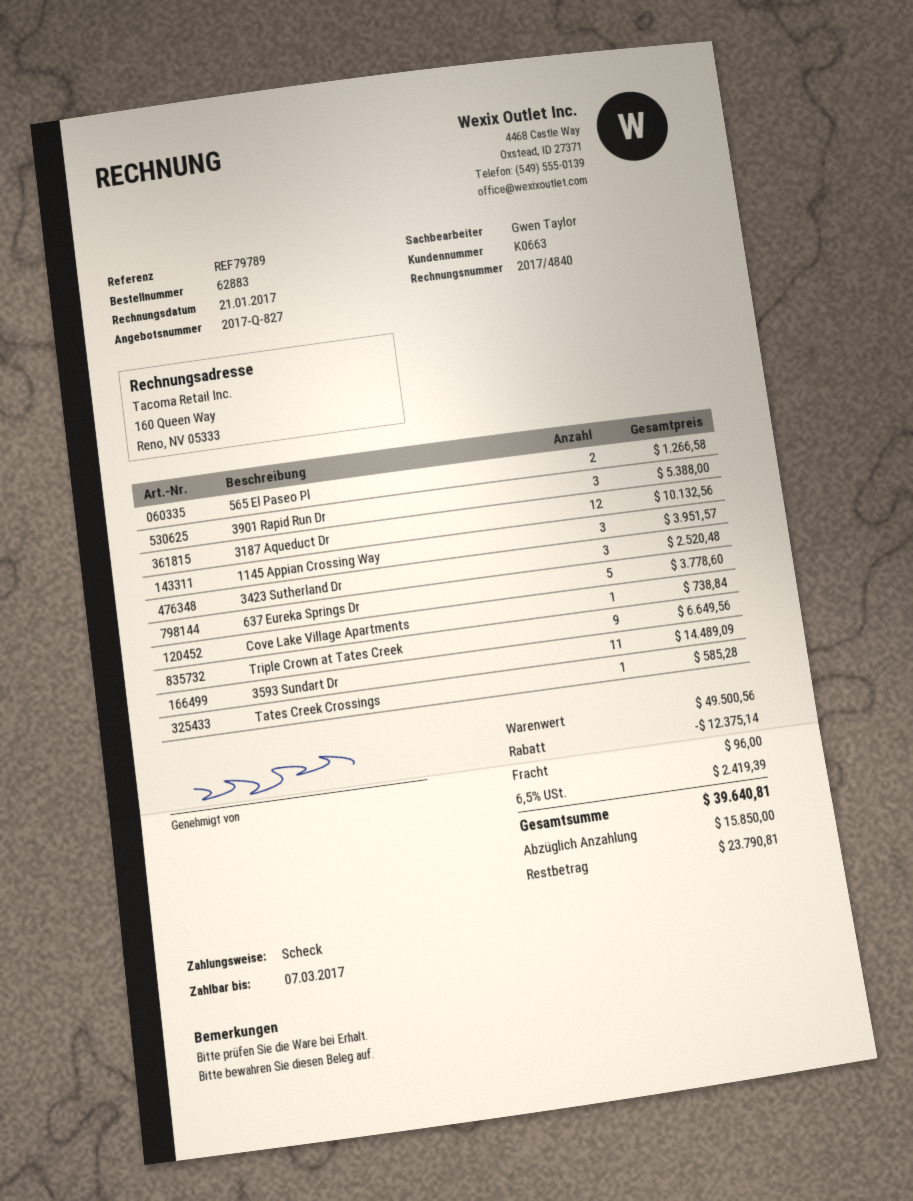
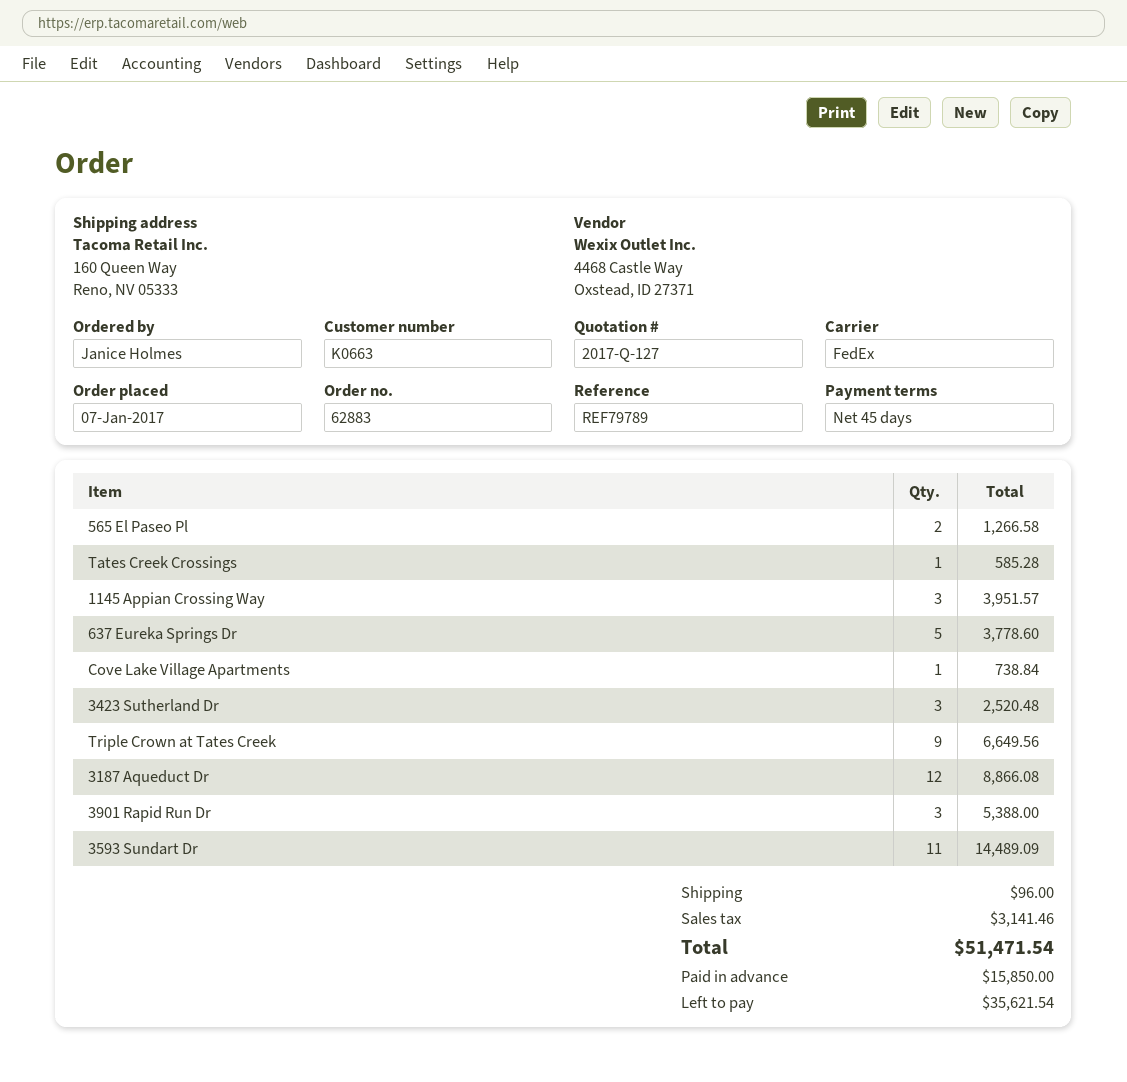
quote number: 2017-Q-827 -> 2017-Q-127
3187 Aqueduct Dr: 12 for 10132.56 -> 12 for 8866.08
discount: 12375.14 -> none
tax: 2419.39 -> 3141.46
total: 39640.81 -> 51471.54
balance: 23790.81 -> 35621.54

